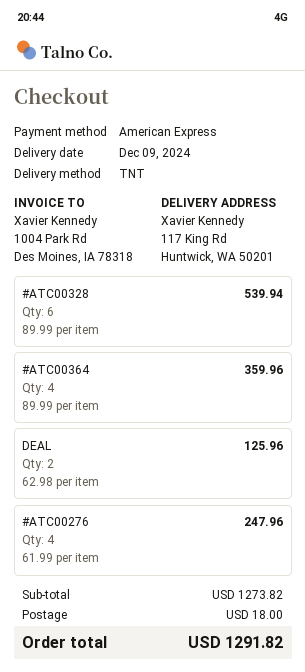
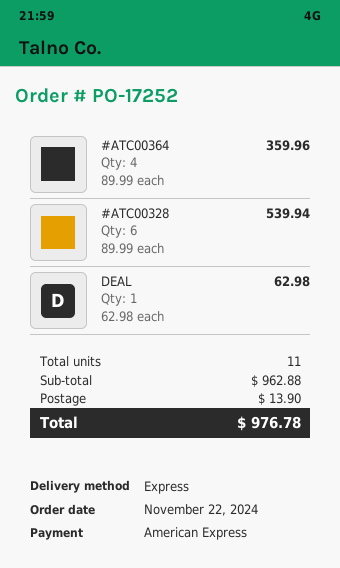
shipping method: TNT -> express
DEAL: 2 x 62.98 = 125.96 -> 1 x 62.98 = 62.98
#ATC00276: 4 x 61.99 = 247.96 -> none
subtotal: 1273.82 -> 962.88
shipping: 18.00 -> 13.90
total: 1291.82 -> 976.78

